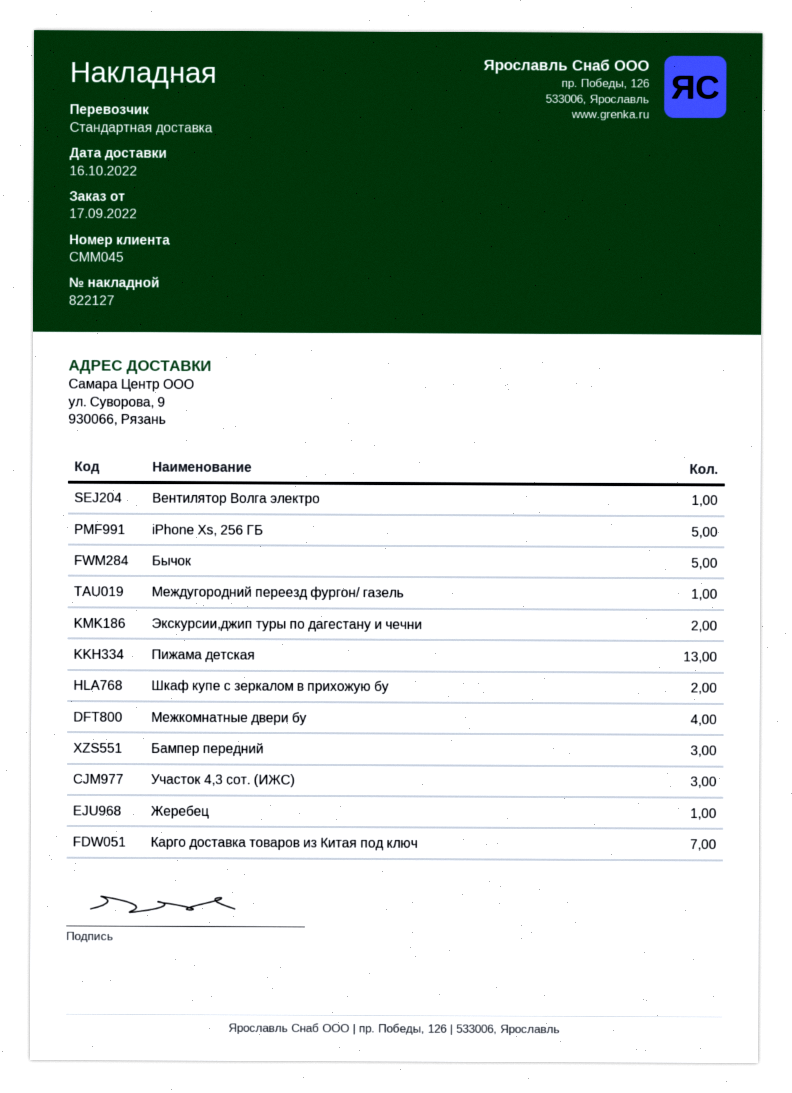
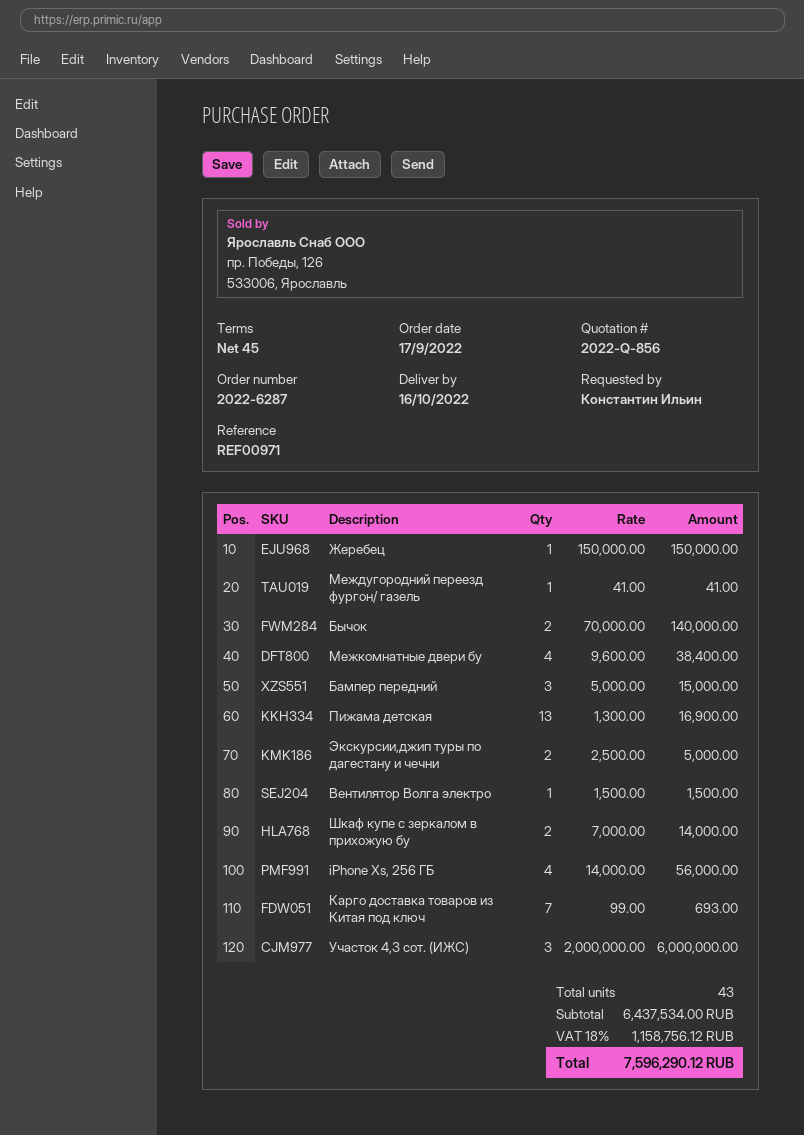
iPhone Xs, 256 ГБ: 5 -> 4
Бычок: 5 -> 2

